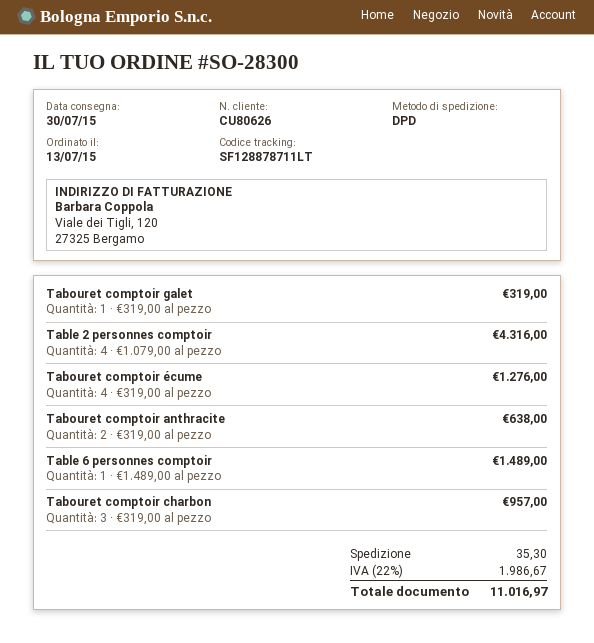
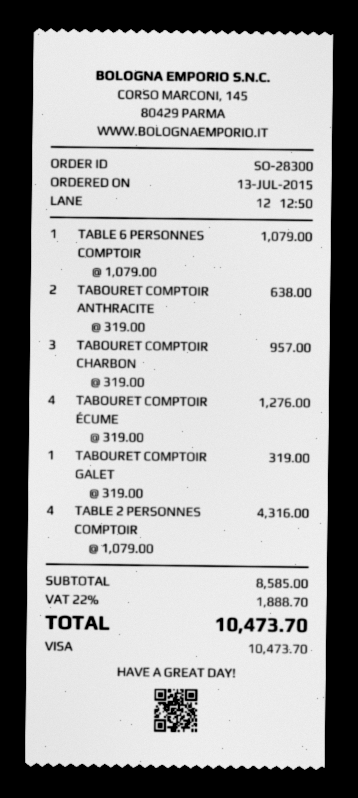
Table 6 personnes comptoir: 1 x 1489.00 = 1489.00 -> 1 x 1079.00 = 1079.00
shipping: 35.30 -> none
tax: 22% = 1986.67 -> 22% = 1888.70
total: 11016.97 -> 10473.70

